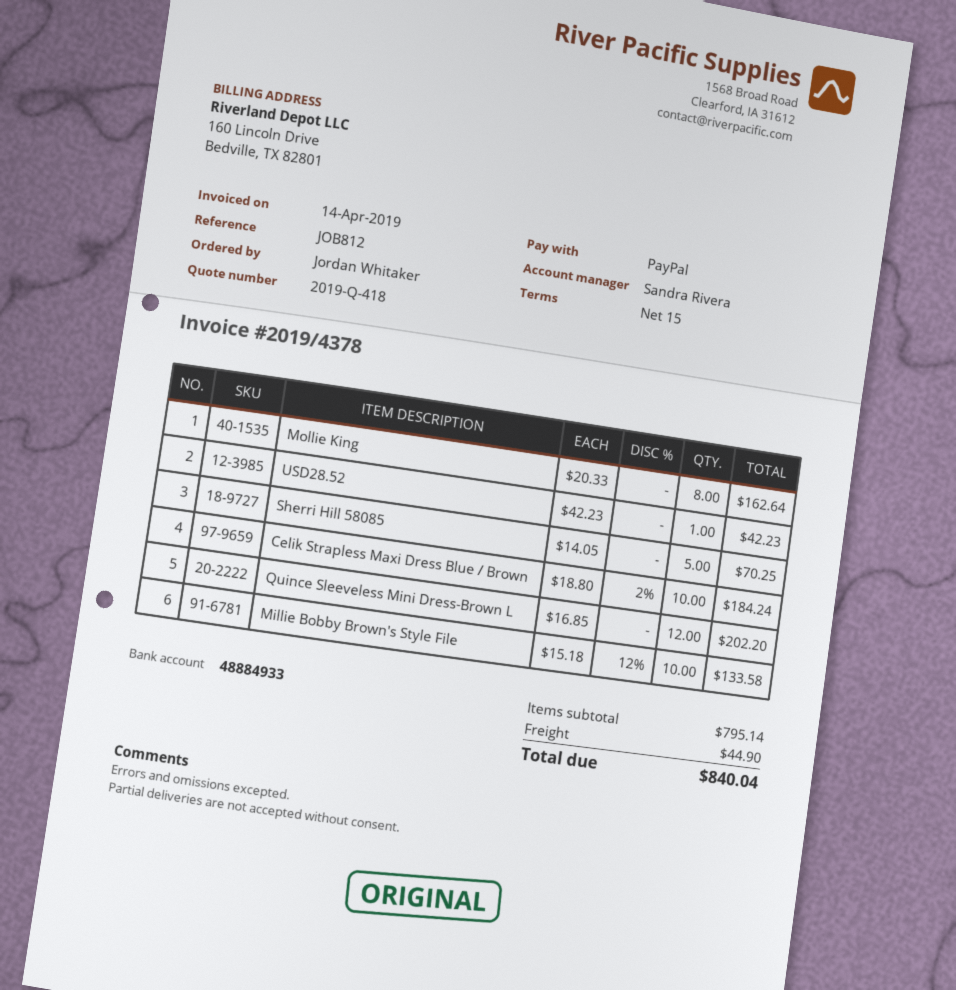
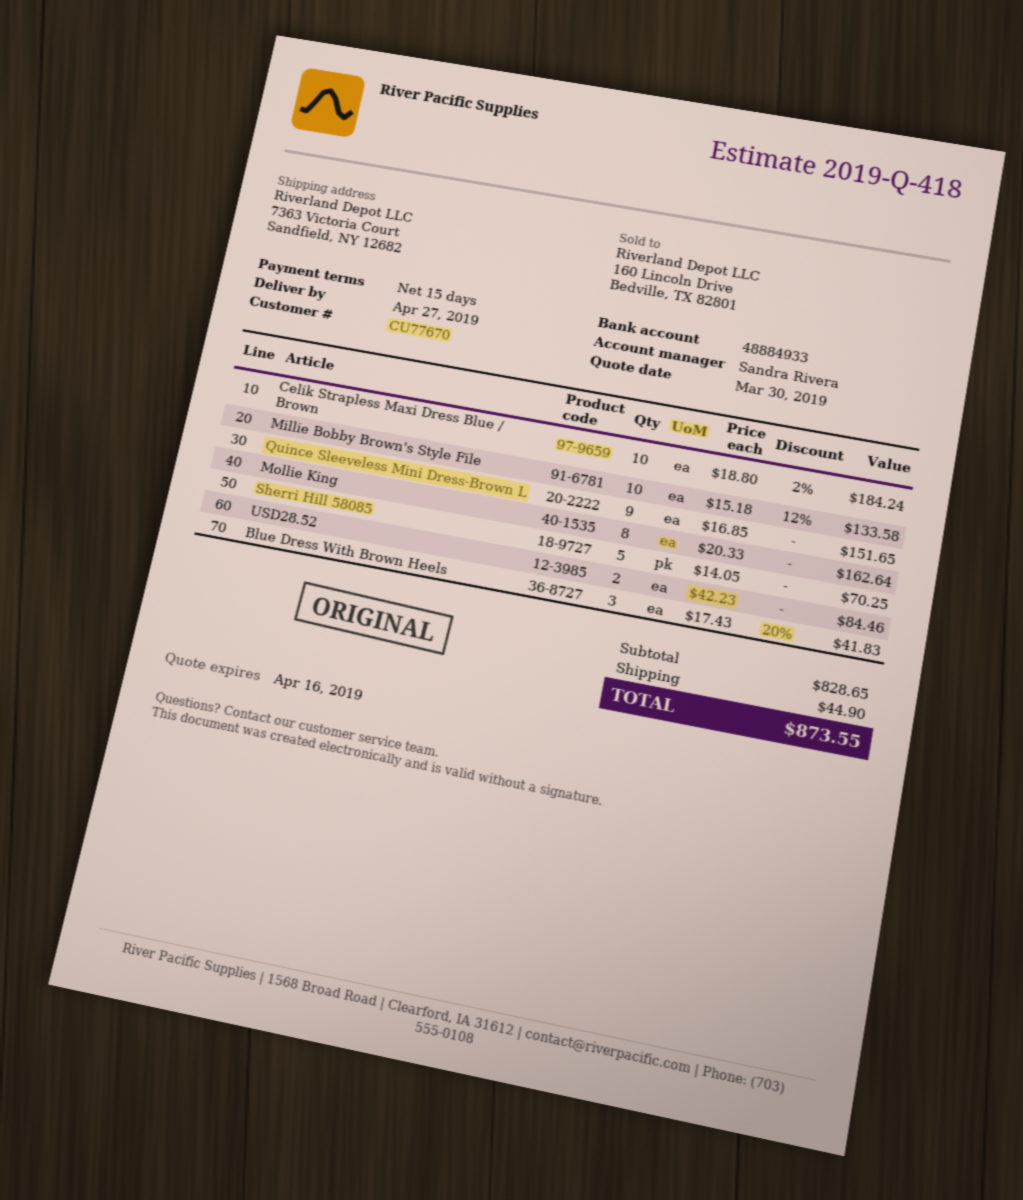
USD28.52: 1 x 42.23 = 42.23 -> 2 x 42.23 = 84.46
Quince Sleeveless Mini Dress-Brown L: 12 x 16.85 = 202.20 -> 9 x 16.85 = 151.65
Blue Dress With Brown Heels: none -> 3 x 17.43 - 20% = 41.83
subtotal: 795.14 -> 828.65
total: 840.04 -> 873.55

